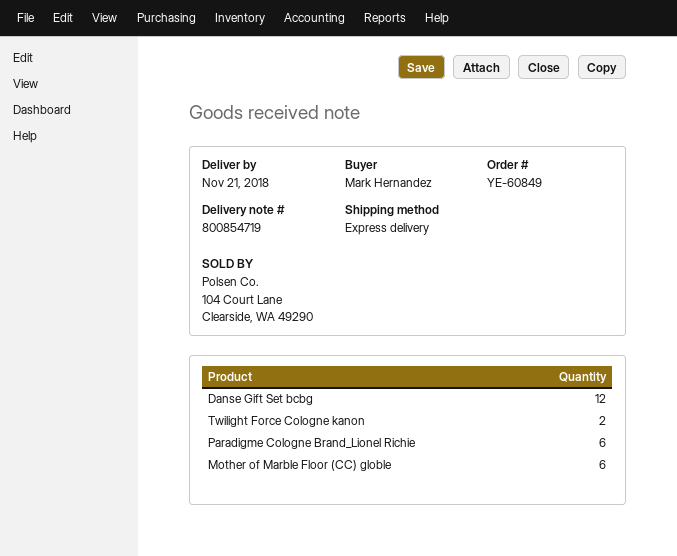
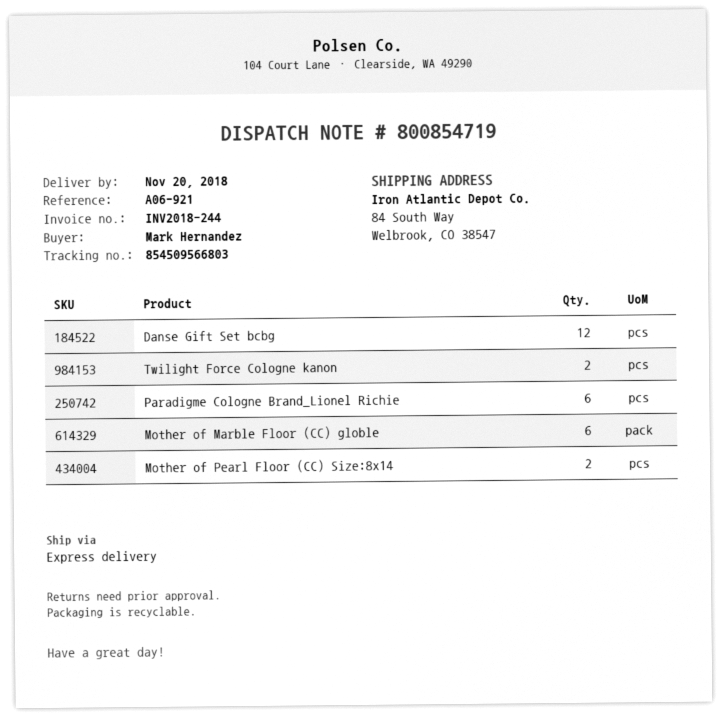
delivery date: 2018-11-21 -> 2018-11-20
Mother of Pearl Floor (CC) Size:8x14: none -> 2

